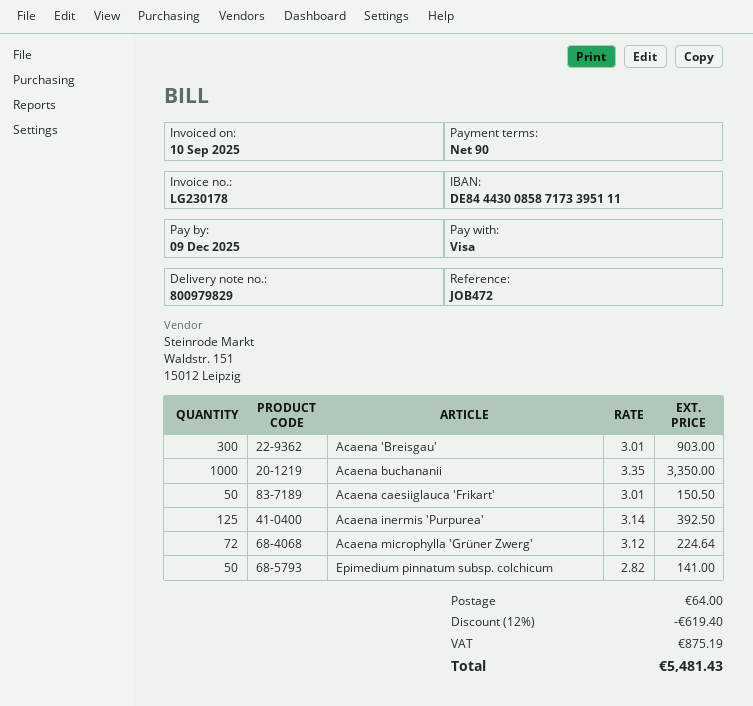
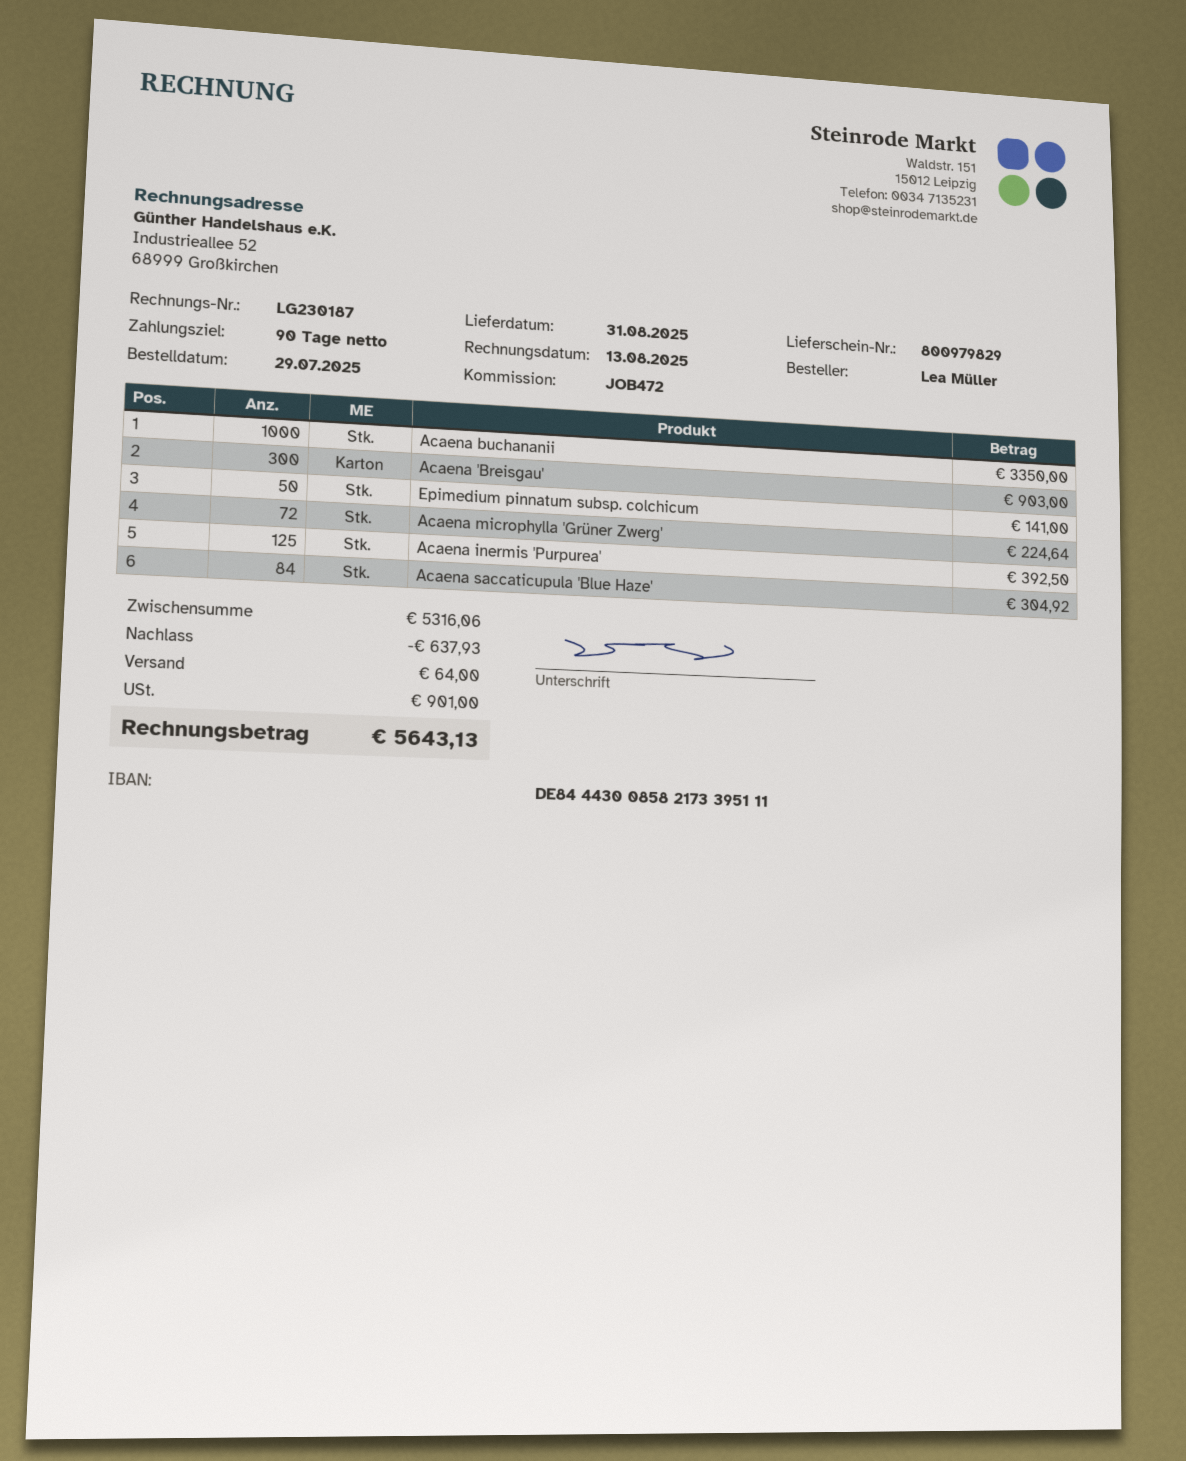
invoice number: LG230178 -> LG230187
invoice date: 2025-09-10 -> 2025-08-13
bank account: DE84443008587173395111 -> DE84443008582173395111
Acaena caesiiglauca 'Frikart': 50 for 150.50 -> none
Acaena saccaticupula 'Blue Haze': none -> 84 for 304.92
discount: 619.40 -> 637.93
tax: 875.19 -> 901.00
total: 5481.43 -> 5643.13

